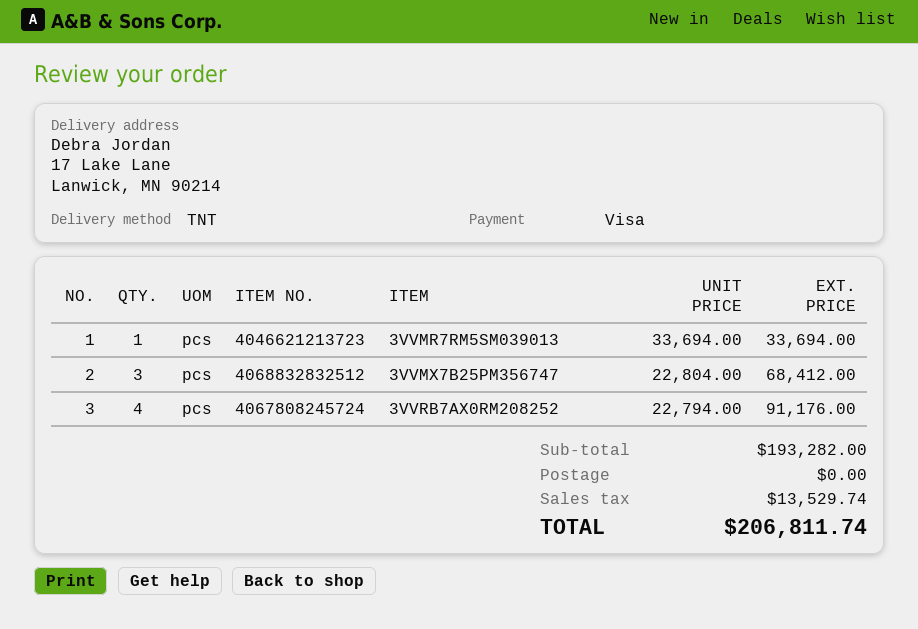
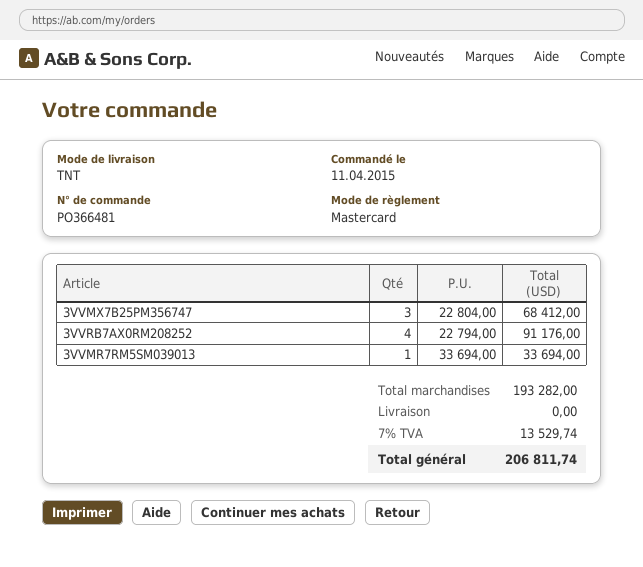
payment method: Visa -> Mastercard

